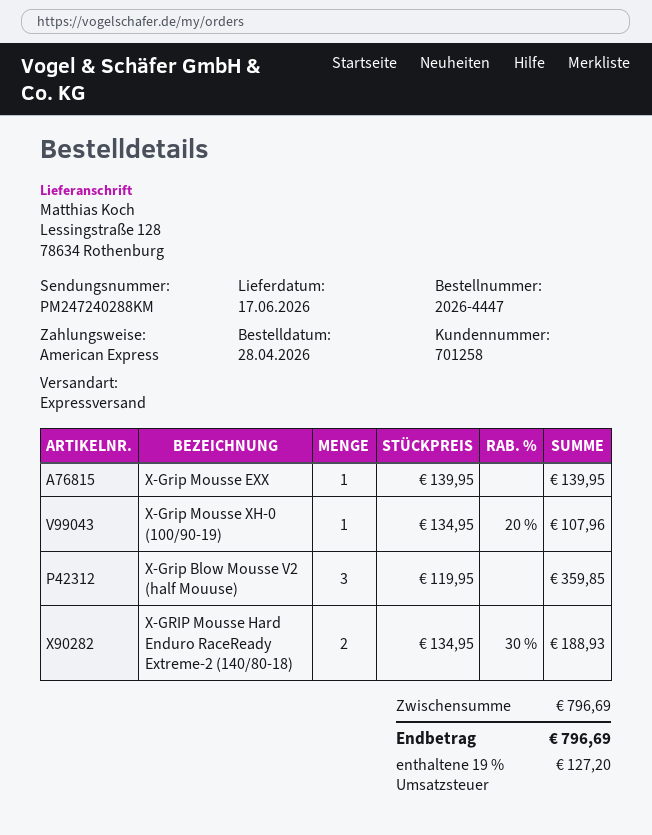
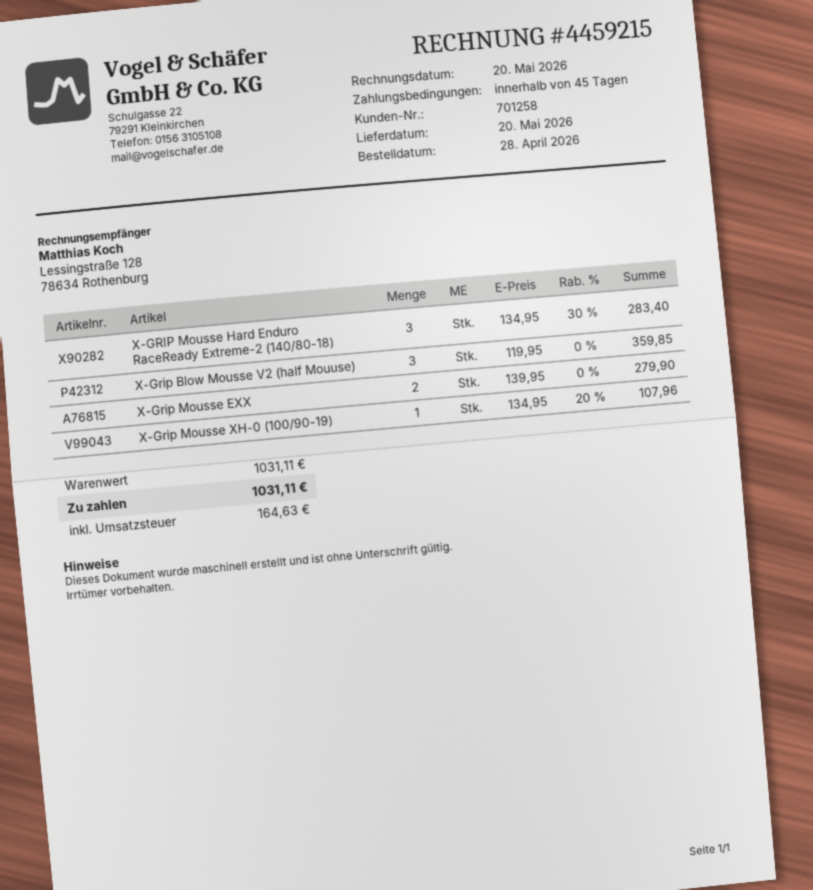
delivery date: 2026-06-17 -> 2026-05-20
X-Grip Mousse EXX: 1 x 139.95 = 139.95 -> 2 x 139.95 = 279.90
X-GRIP Mousse Hard Enduro RaceReady Extreme-2 (140/80-18): 2 x 134.95 - 30% = 188.93 -> 3 x 134.95 - 30% = 283.40
subtotal: 796.69 -> 1031.11
tax: 127.20 -> 164.63
total: 796.69 -> 1031.11

